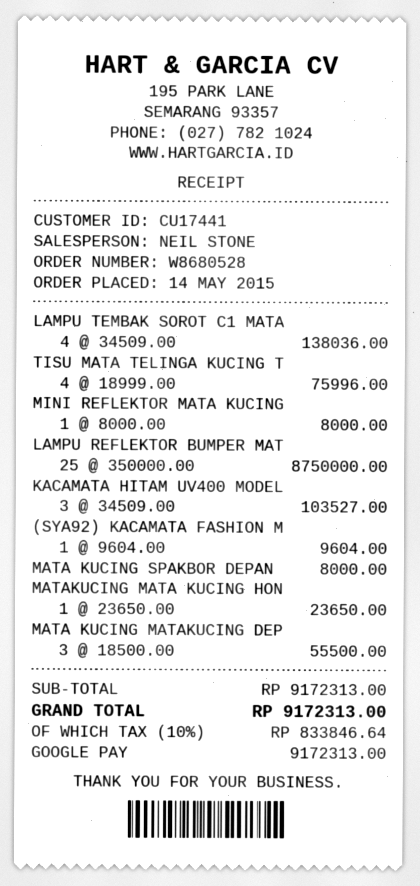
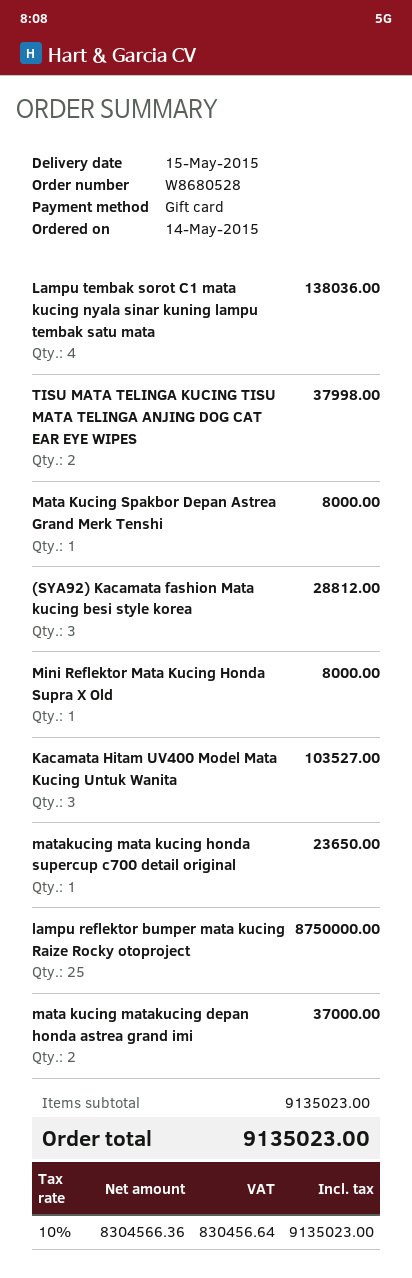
payment method: Google Pay -> gift card
TISU MATA TELINGA KUCING T: 4 for 75996.00 -> 2 for 37998.00
(SYA92) KACAMATA FASHION M: 1 for 9604.00 -> 3 for 28812.00
MATA KUCING MATAKUCING DEP: 3 for 55500.00 -> 2 for 37000.00
subtotal: 9172313.00 -> 9135023.00
tax: 10% = 833846.64 -> 10% = 830456.64
total: 9172313.00 -> 9135023.00

